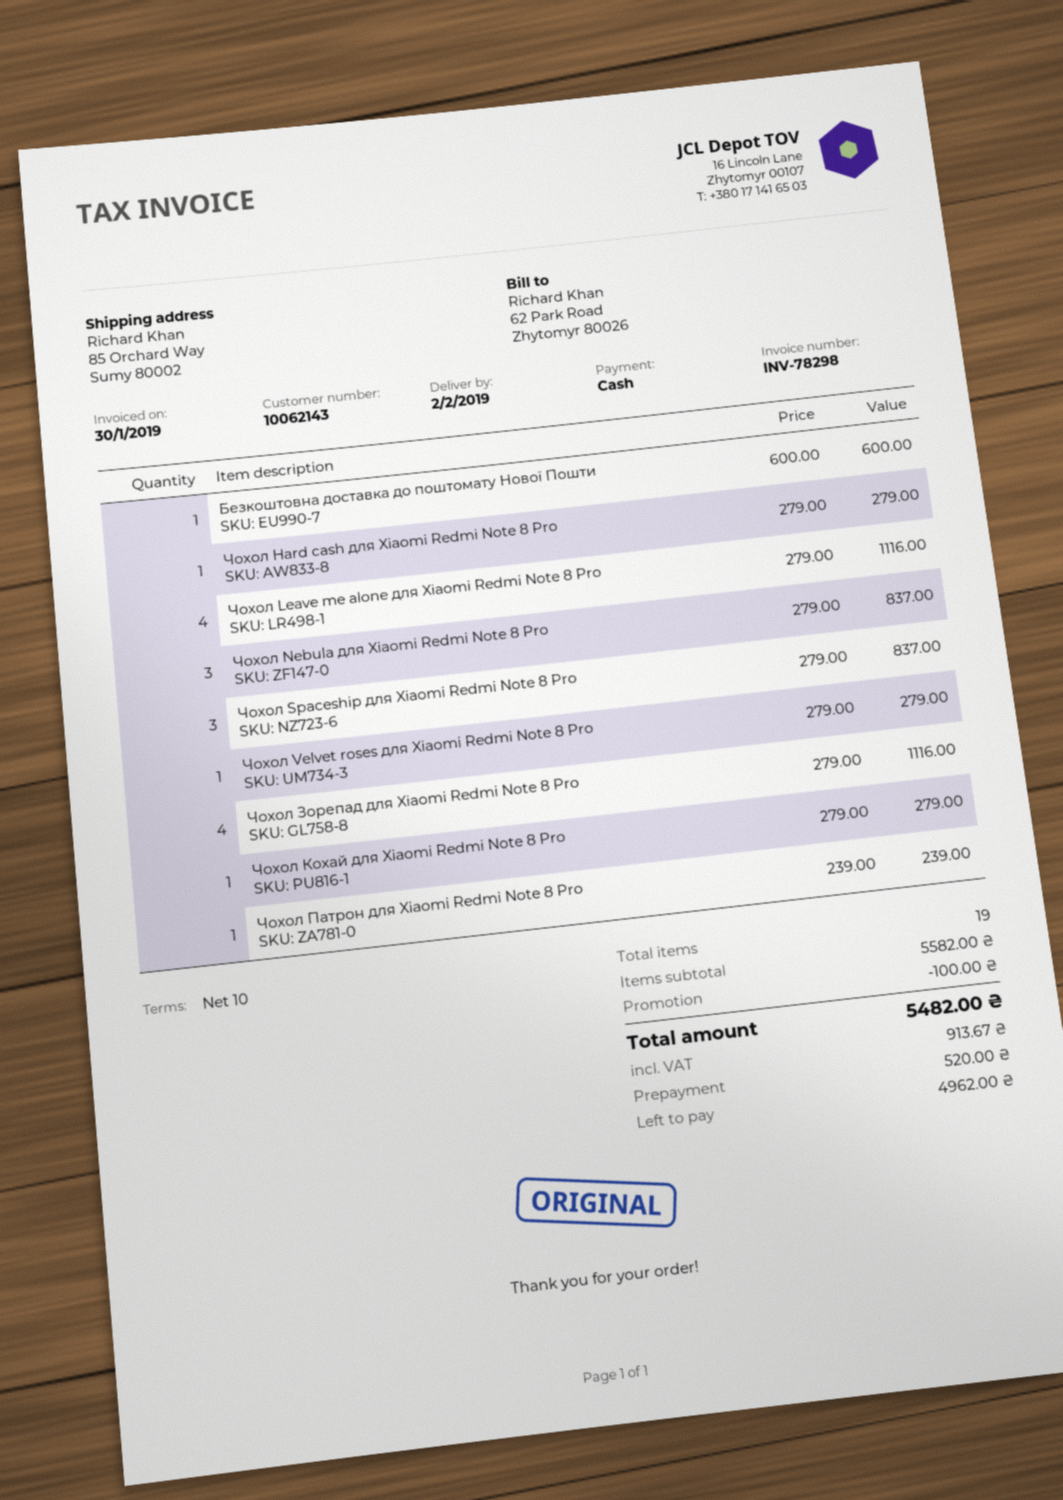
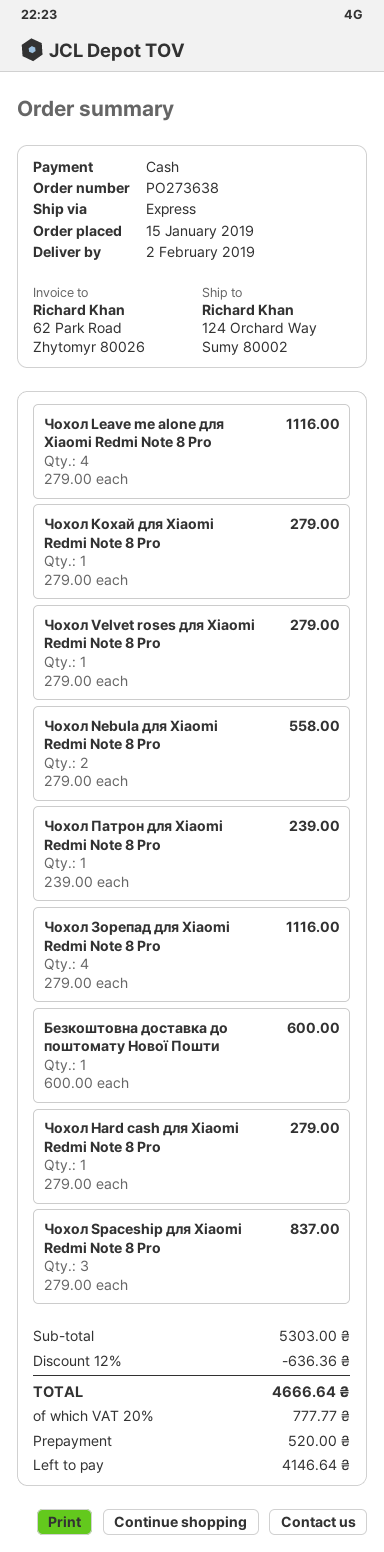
ship to: 85 Orchard Way, Sumy 80002 -> 124 Orchard Way, Sumy 80002
Чохол Nebula для Xiaomi Redmi Note 8 Pro: 3 x 279.00 = 837.00 -> 2 x 279.00 = 558.00
subtotal: 5582.00 -> 5303.00
discount: 100.00 -> 636.36
tax: 913.67 -> 777.77
total: 5482.00 -> 4666.64
balance: 4962.00 -> 4146.64

